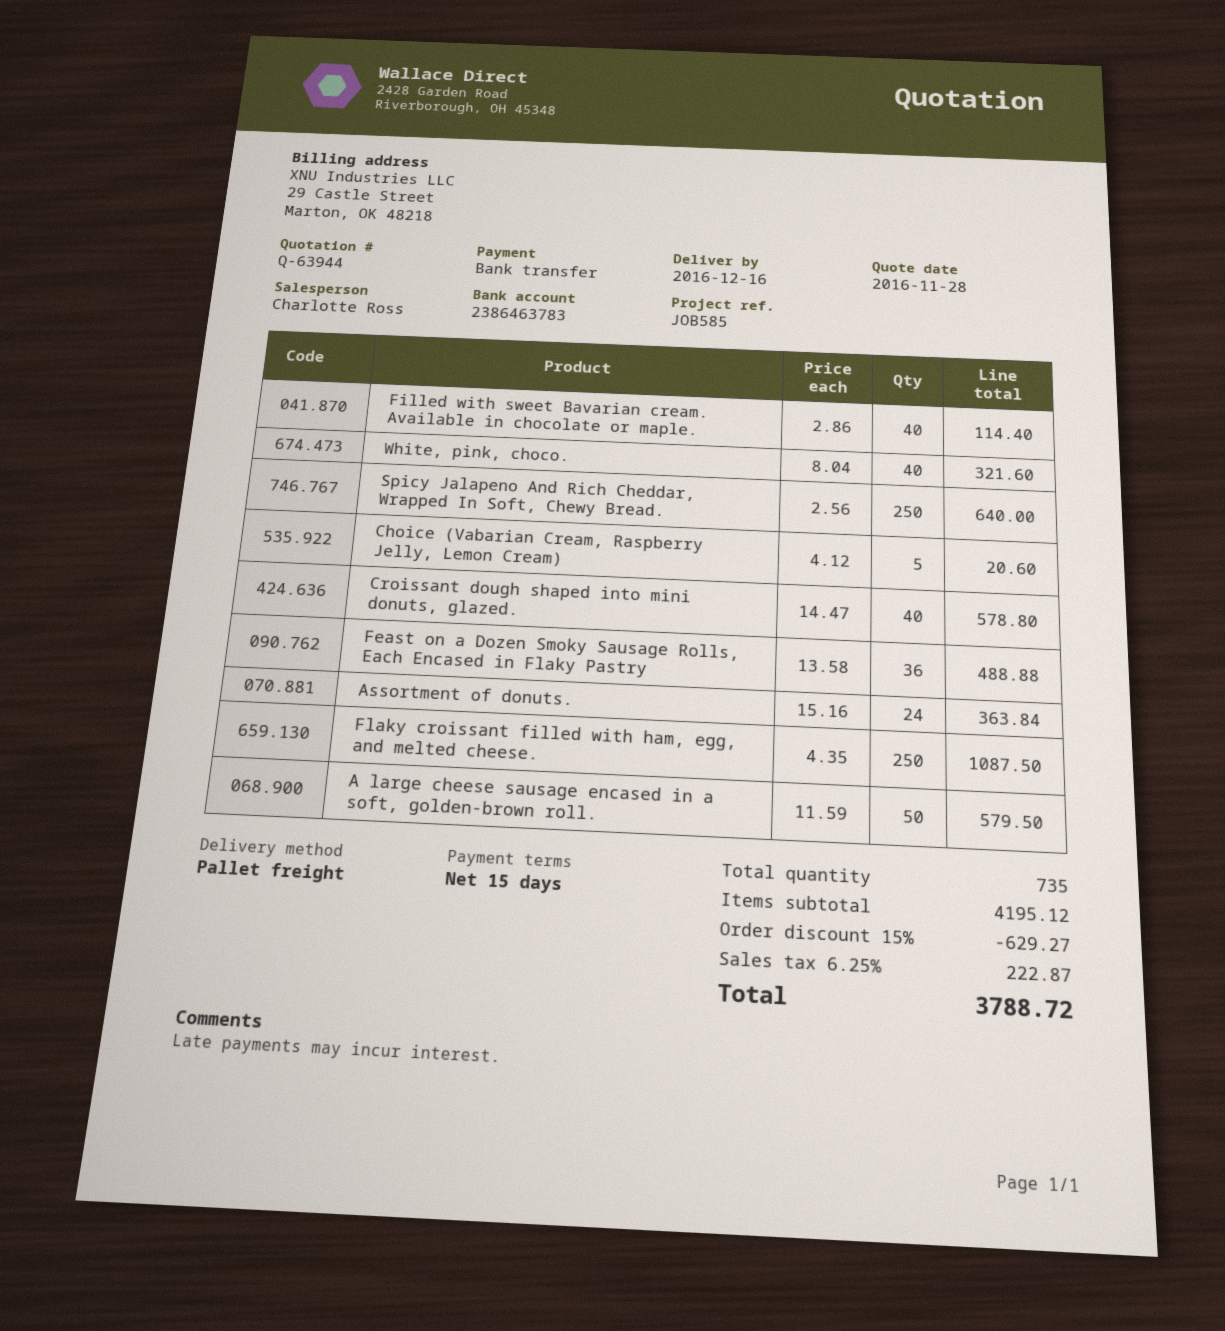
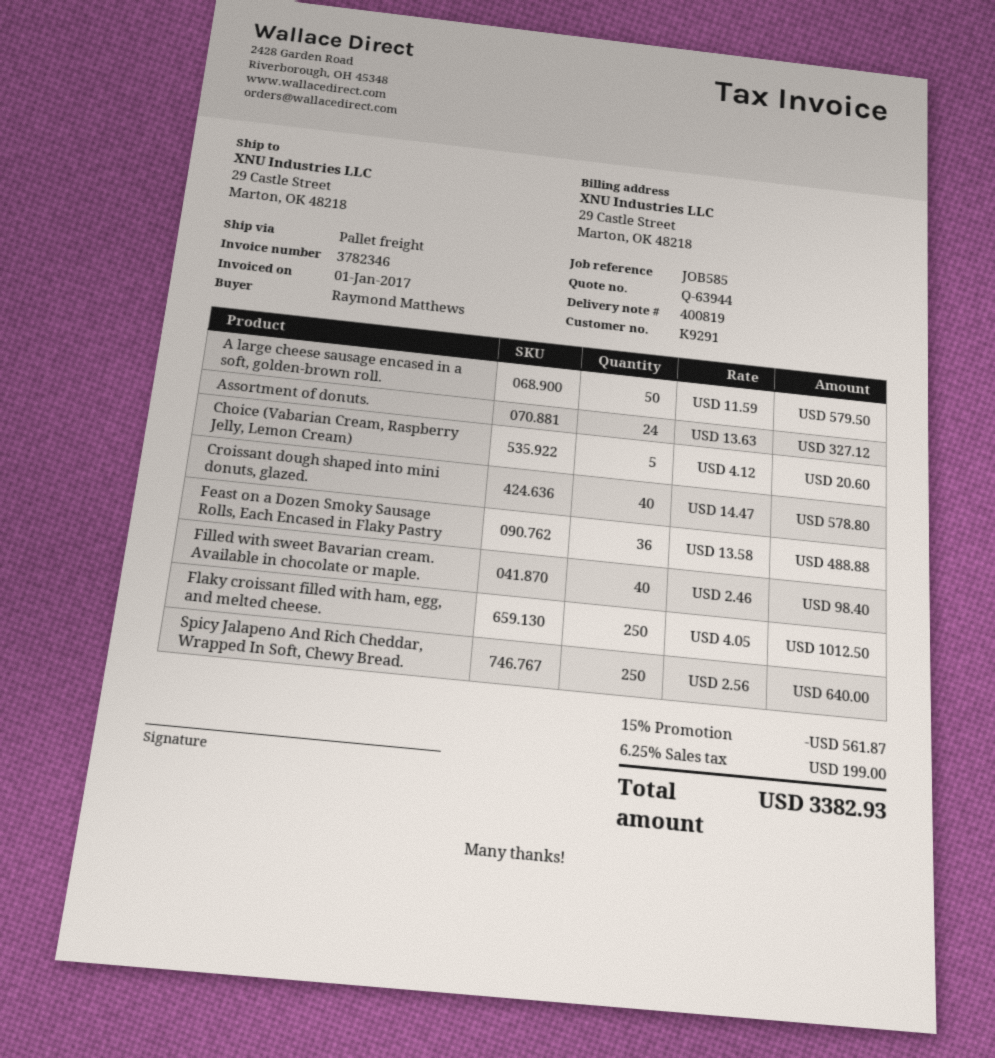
Filled with sweet Bavarian cream. Available in chocolate or maple.: 40 x 2.86 = 114.40 -> 40 x 2.46 = 98.40
White, pink, choco.: 40 x 8.04 = 321.60 -> none
Assortment of donuts.: 24 x 15.16 = 363.84 -> 24 x 13.63 = 327.12
Flaky croissant filled with ham, egg, and melted cheese.: 250 x 4.35 = 1087.50 -> 250 x 4.05 = 1012.50
discount: 15% = 629.27 -> 15% = 561.87
tax: 6.25% = 222.87 -> 6.25% = 199.00
total: 3788.72 -> 3382.93

